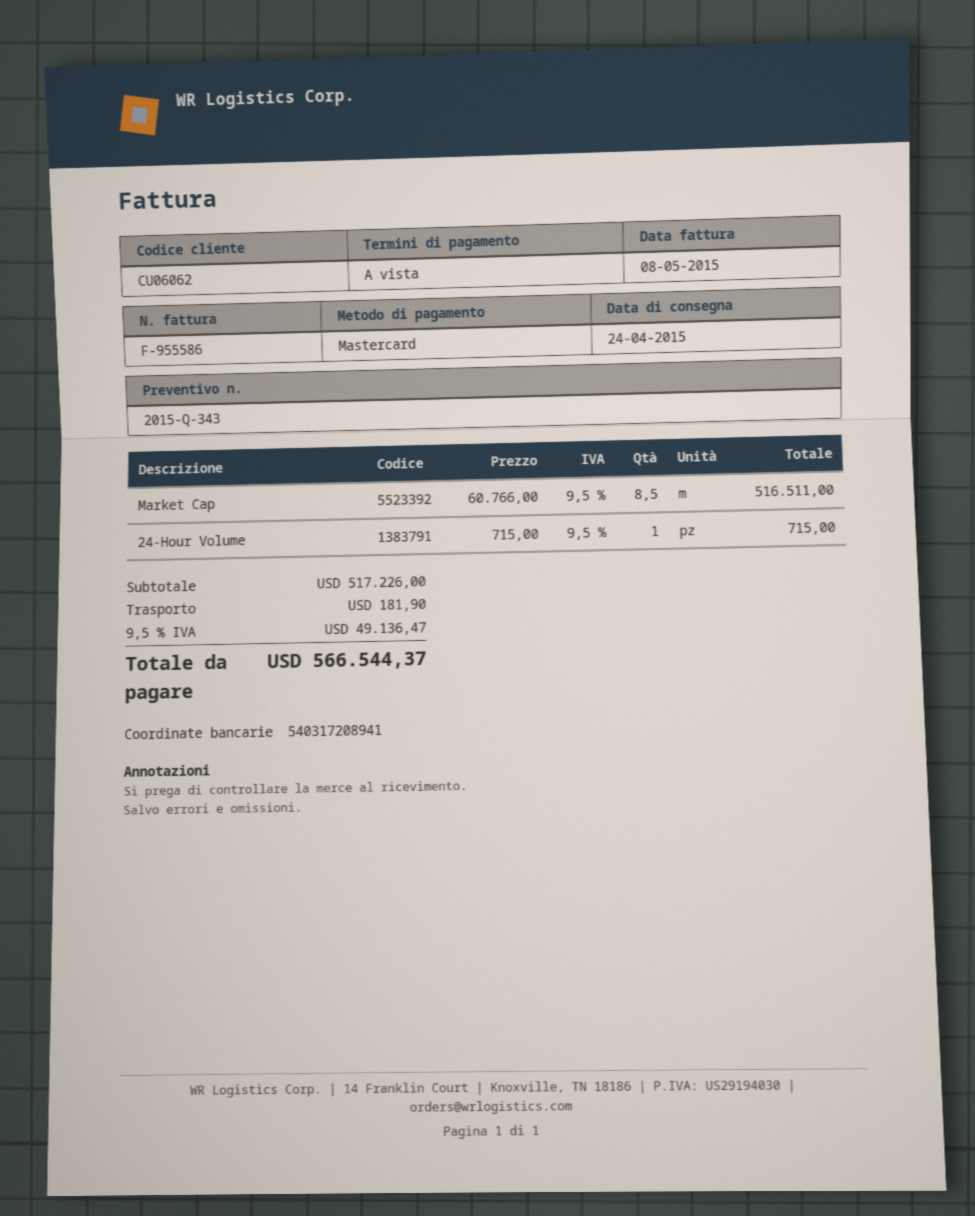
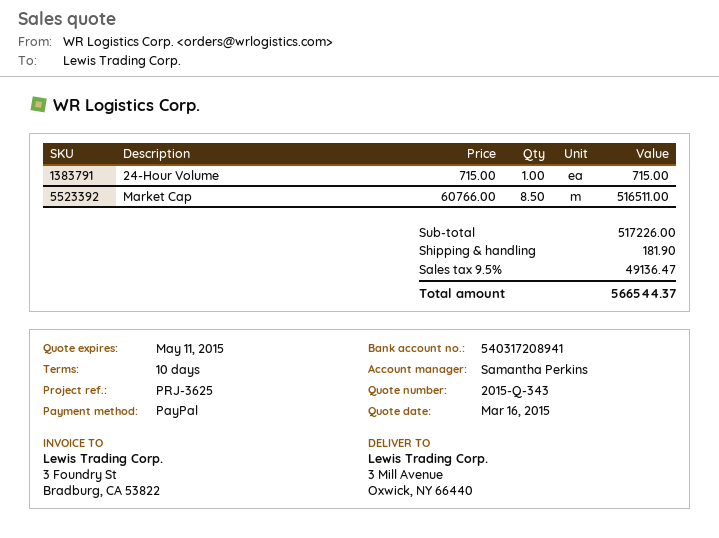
payment terms: on receipt -> 10 days
payment method: Mastercard -> PayPal

